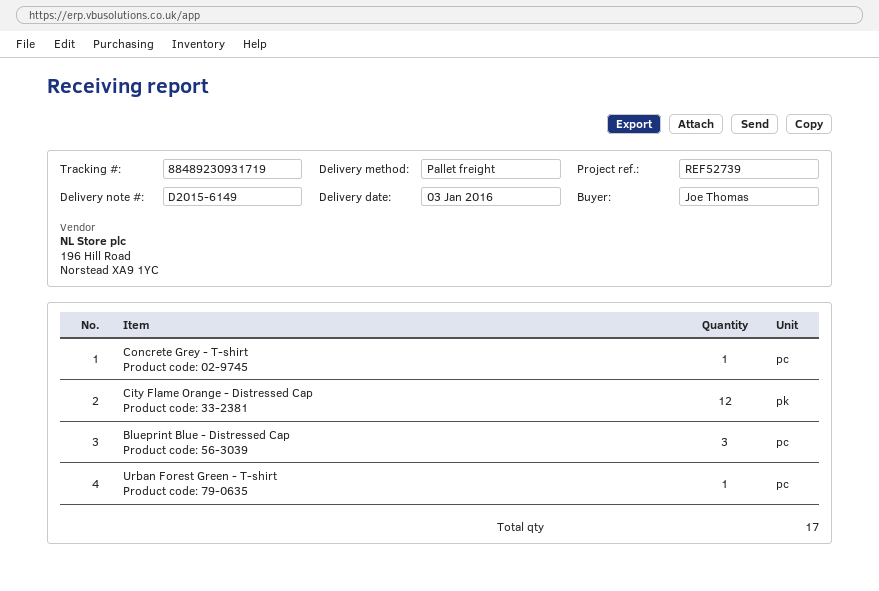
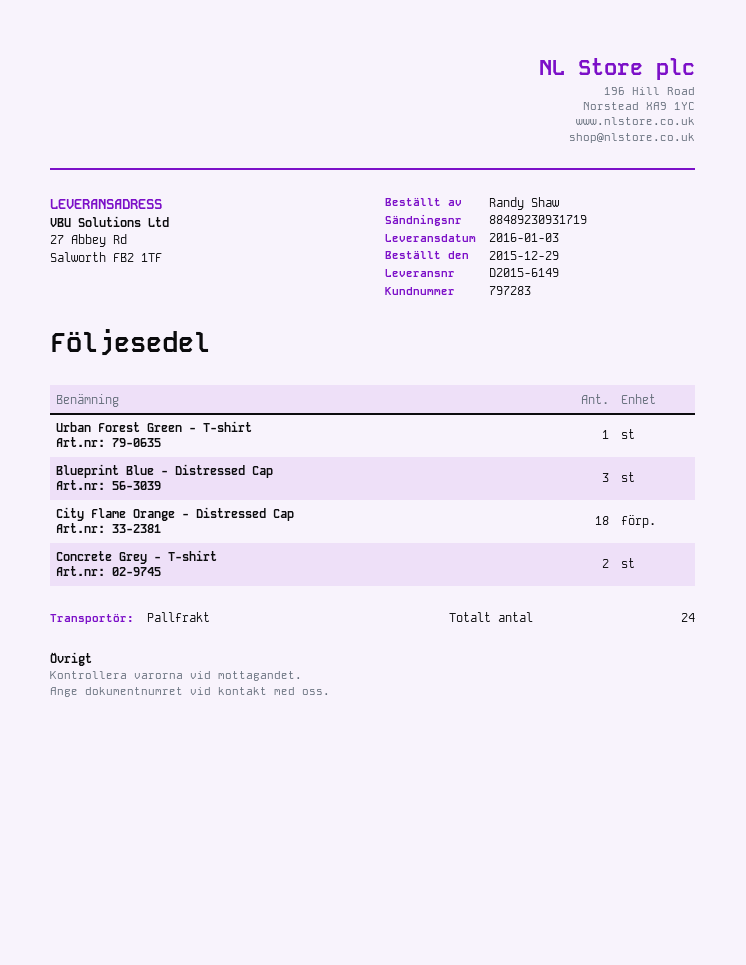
ordered by: Joe Thomas -> Randy Shaw
Concrete Grey - T-shirt: 1 -> 2
City Flame Orange - Distressed Cap: 12 -> 18
total quantity: 17 -> 24

